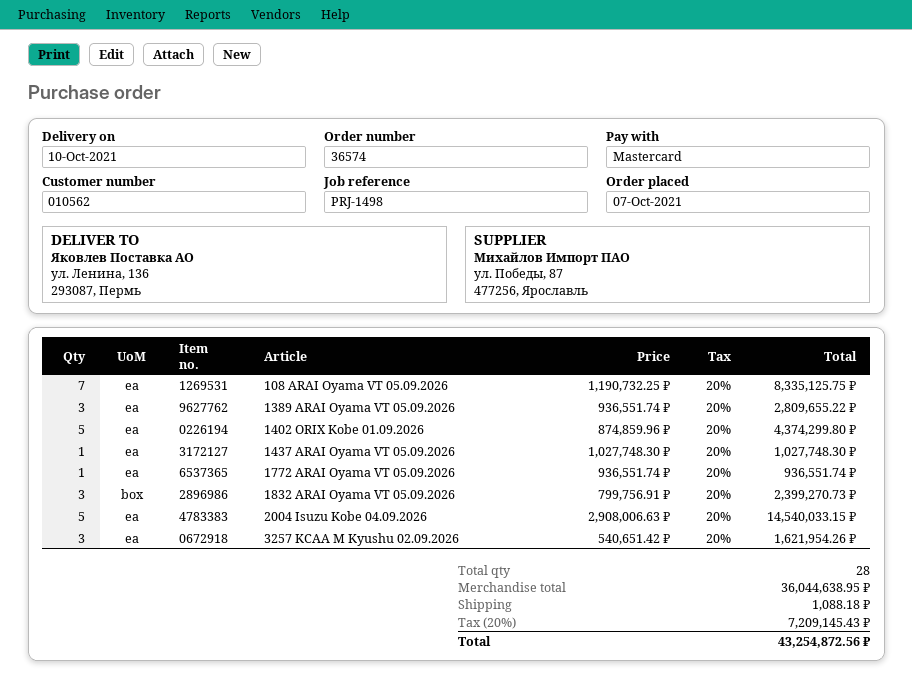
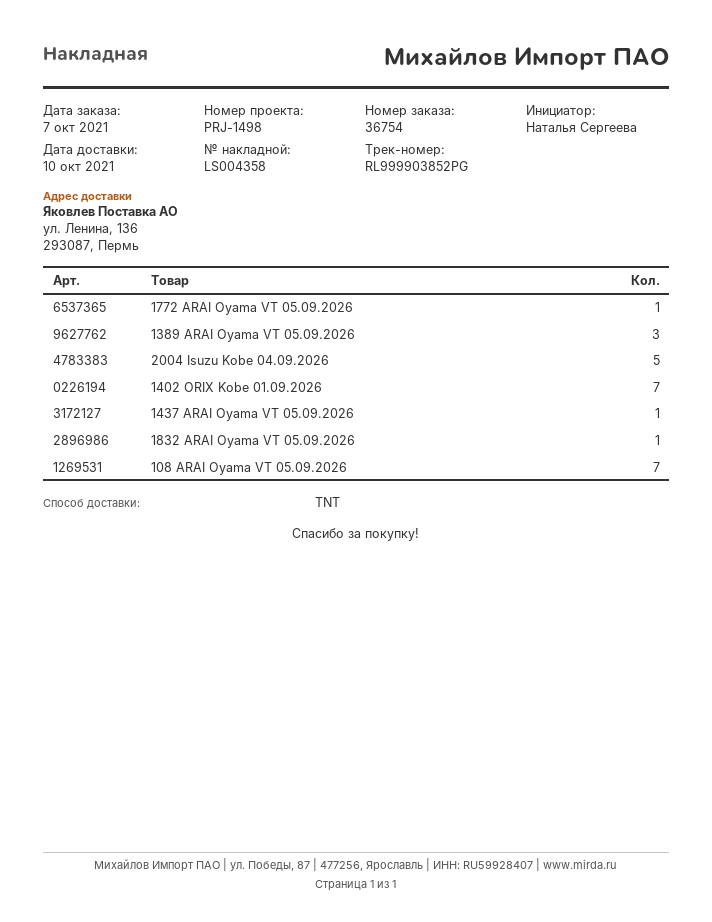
order number: 36574 -> 36754
1402 ORIX Kobe 01.09.2026: 5 -> 7
1832 ARAI Oyama VT 05.09.2026: 3 -> 1
3257 KCAA M Kyushu 02.09.2026: 3 -> none

